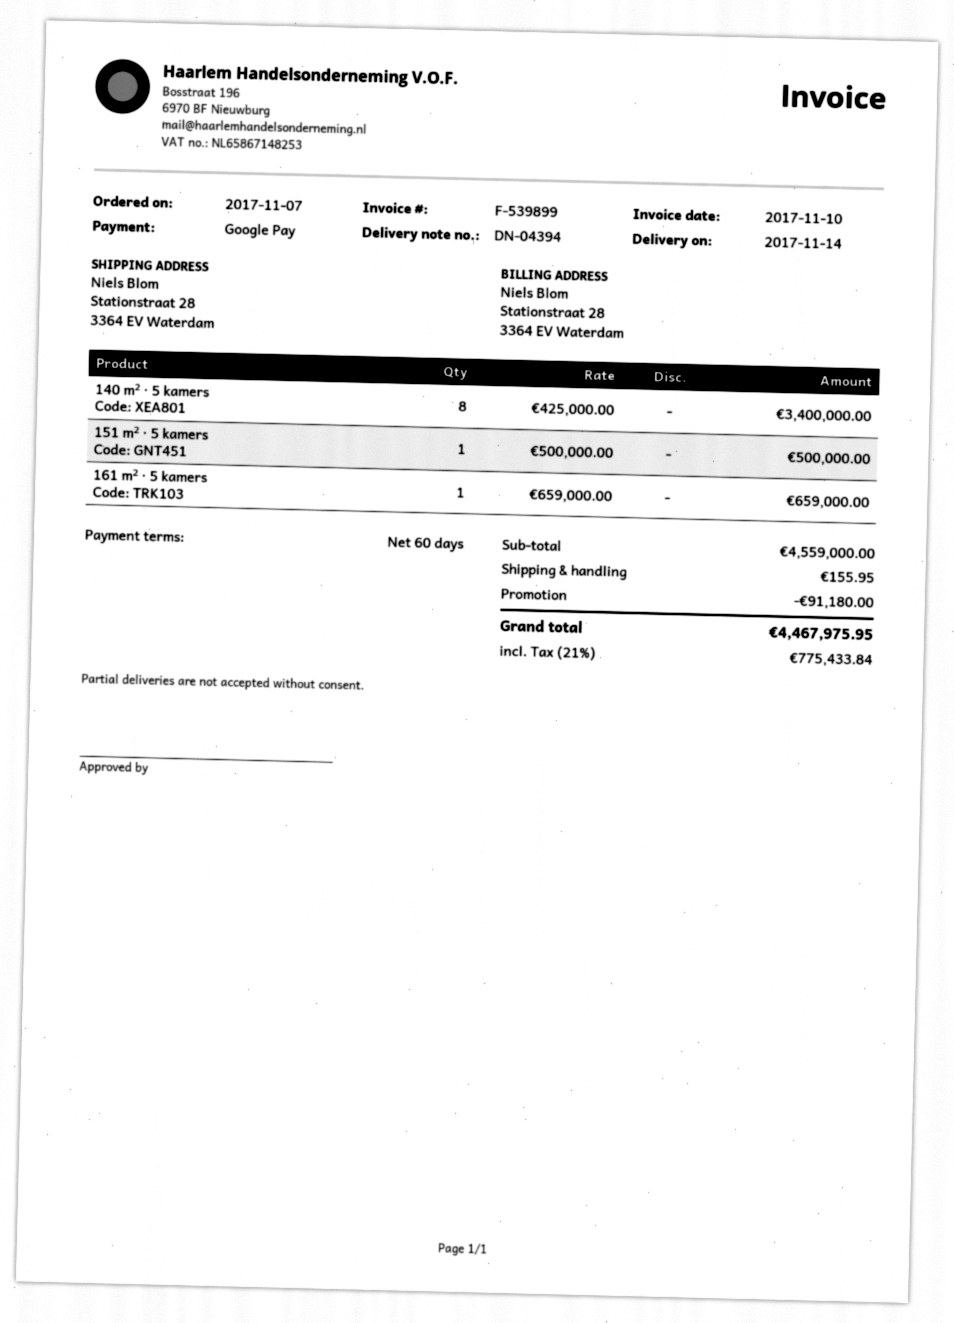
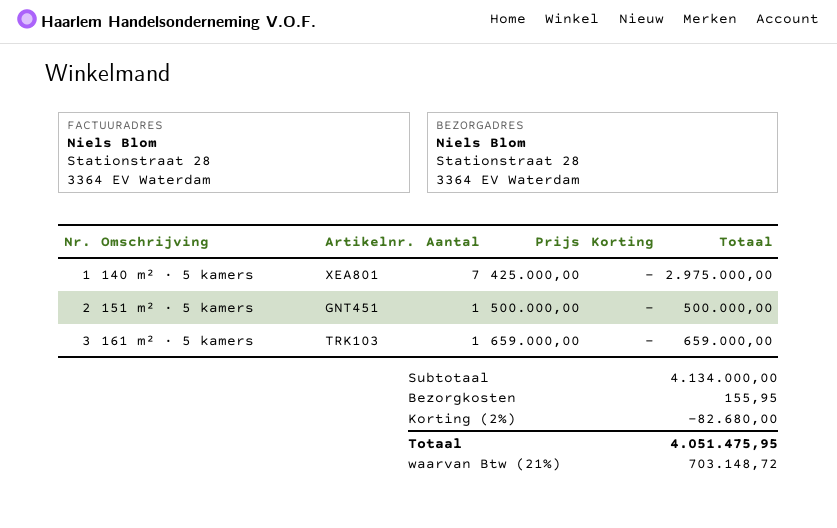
140 m² · 5 kamers: 8 x 425000.00 = 3400000.00 -> 7 x 425000.00 = 2975000.00
subtotal: 4559000.00 -> 4134000.00
discount: 91180.00 -> 82680.00
tax: 21% = 775433.84 -> 21% = 703148.72
total: 4467975.95 -> 4051475.95

